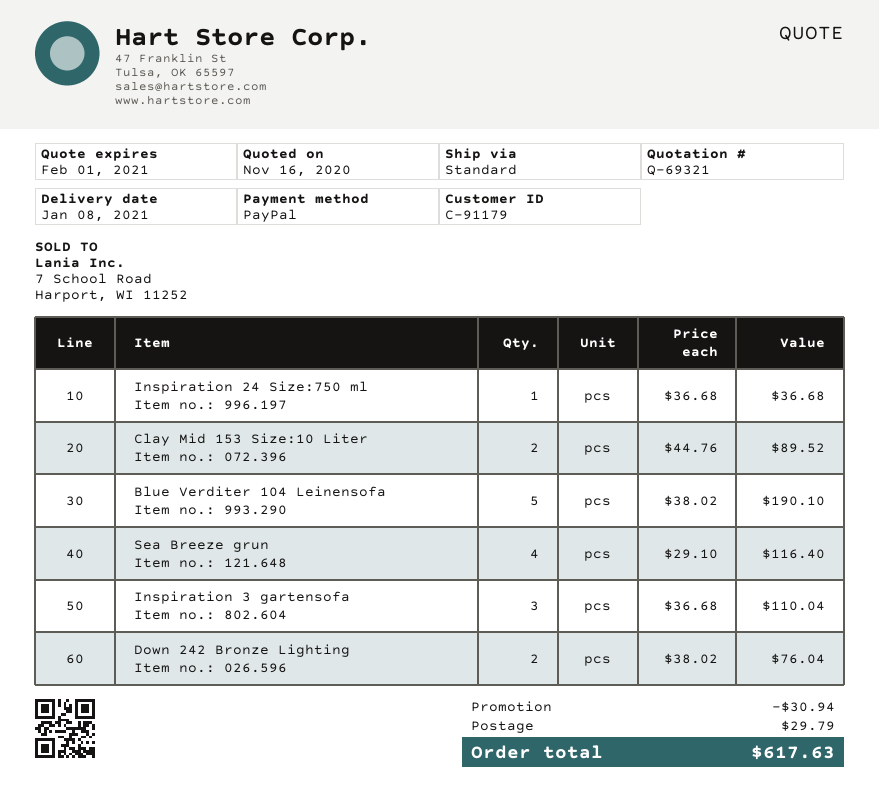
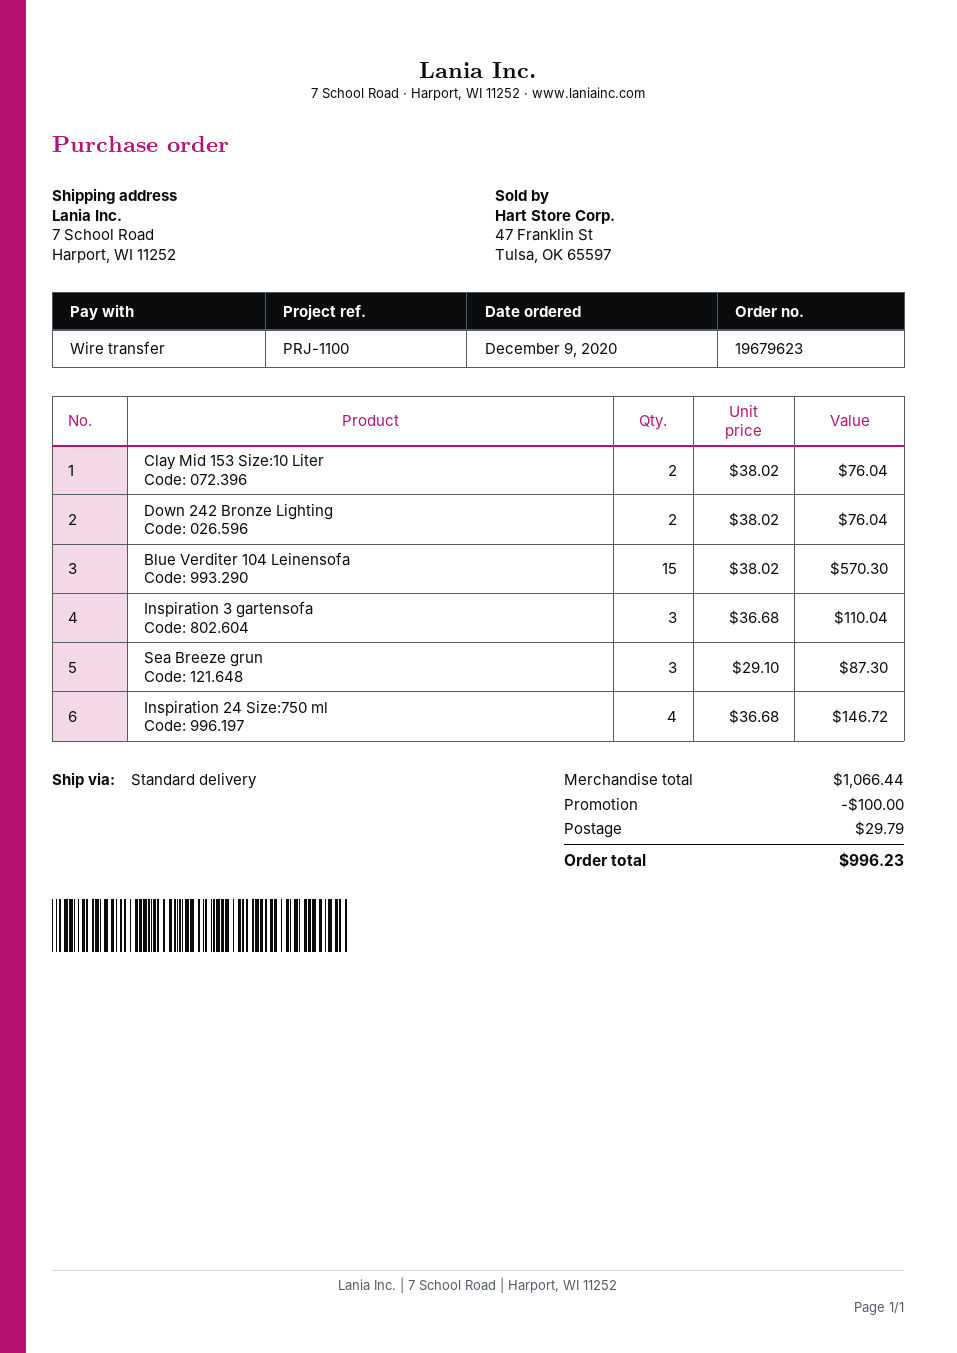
payment method: PayPal -> bank transfer
Inspiration 24 Size:750 ml: 1 x 36.68 = 36.68 -> 4 x 36.68 = 146.72
Clay Mid 153 Size:10 Liter: 2 x 44.76 = 89.52 -> 2 x 38.02 = 76.04
Blue Verditer 104 Leinensofa: 5 x 38.02 = 190.10 -> 15 x 38.02 = 570.30
Sea Breeze grun: 4 x 29.10 = 116.40 -> 3 x 29.10 = 87.30
discount: 30.94 -> 100.00
total: 617.63 -> 996.23

